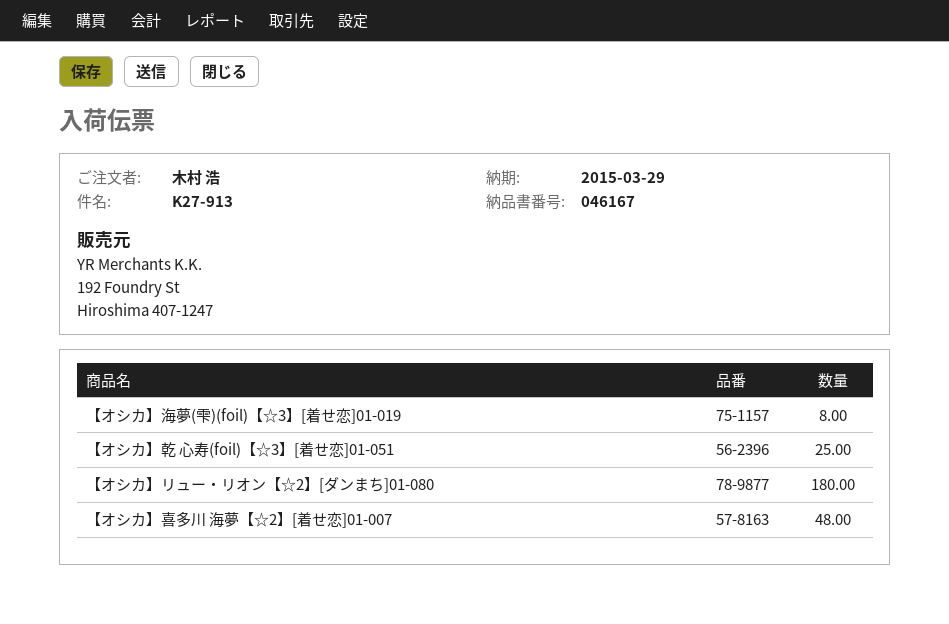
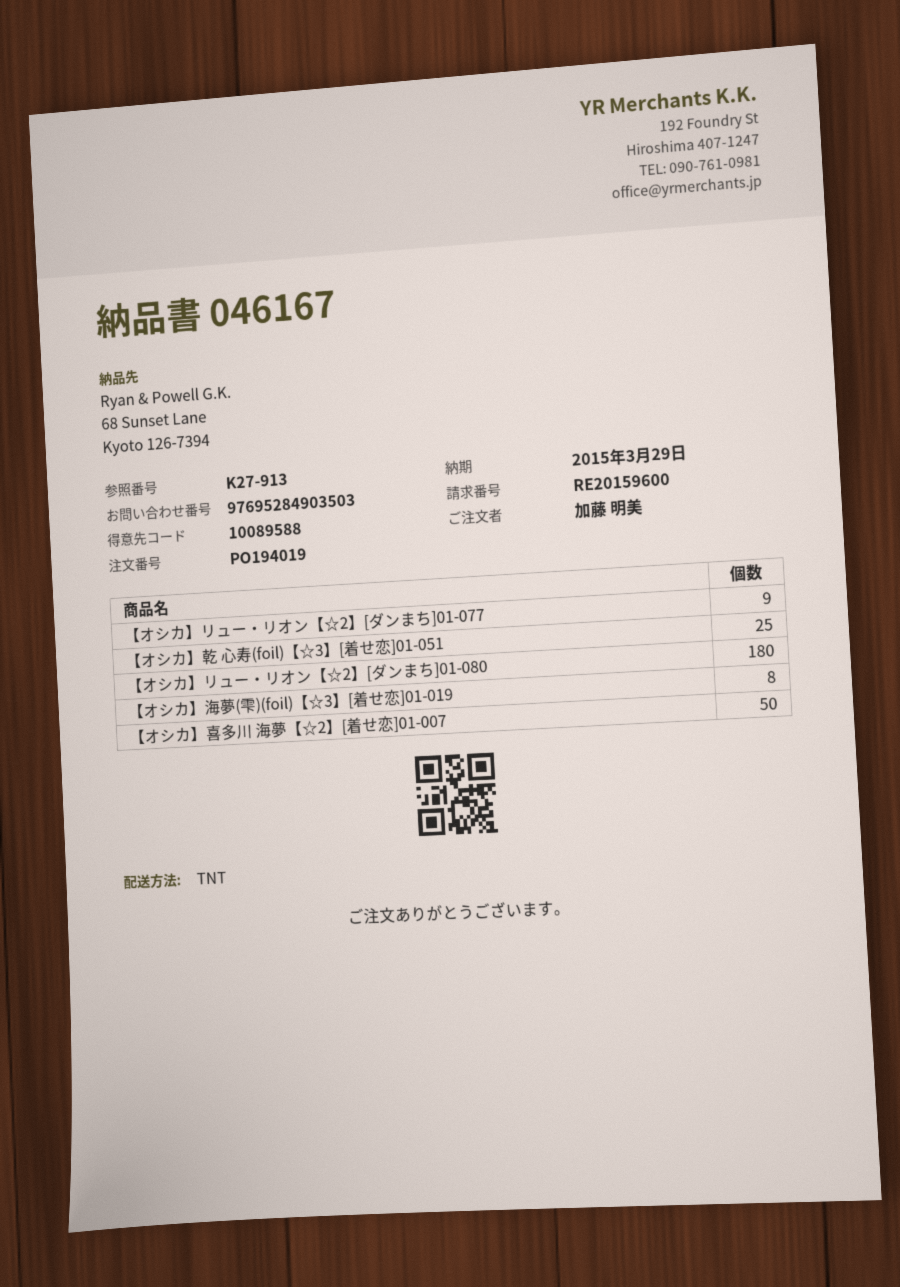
ordered by: 木村 浩 -> 加藤 明美
【オシカ】喜多川 海夢【☆2】[着せ恋]01-007: 48 -> 50
【オシカ】リュー・リオン【☆2】[ダンまち]01-077: none -> 9

